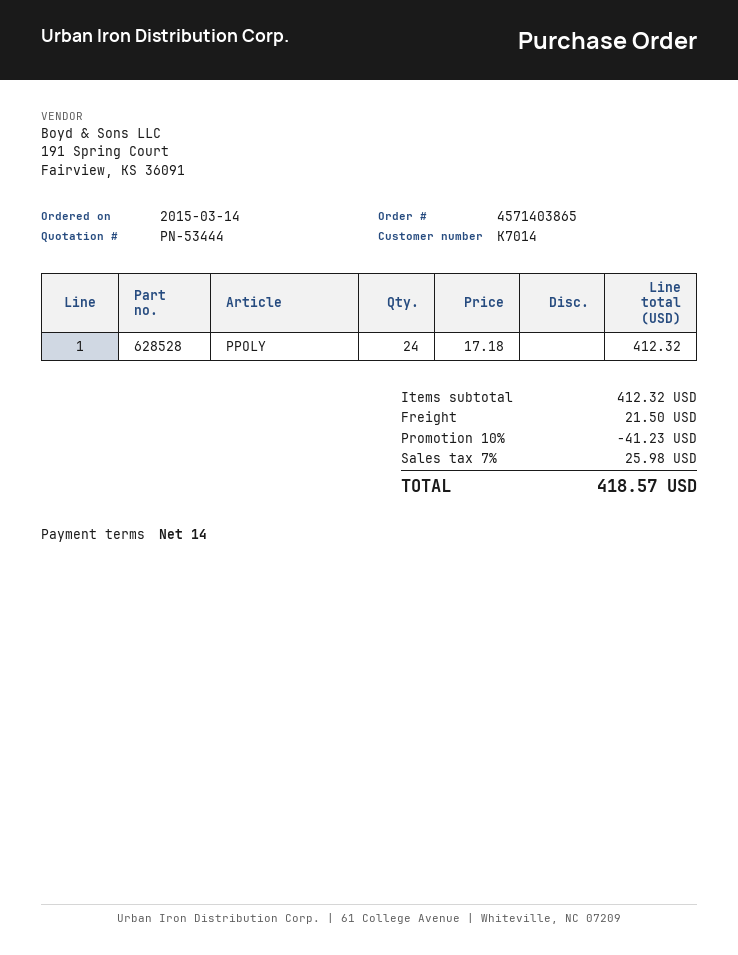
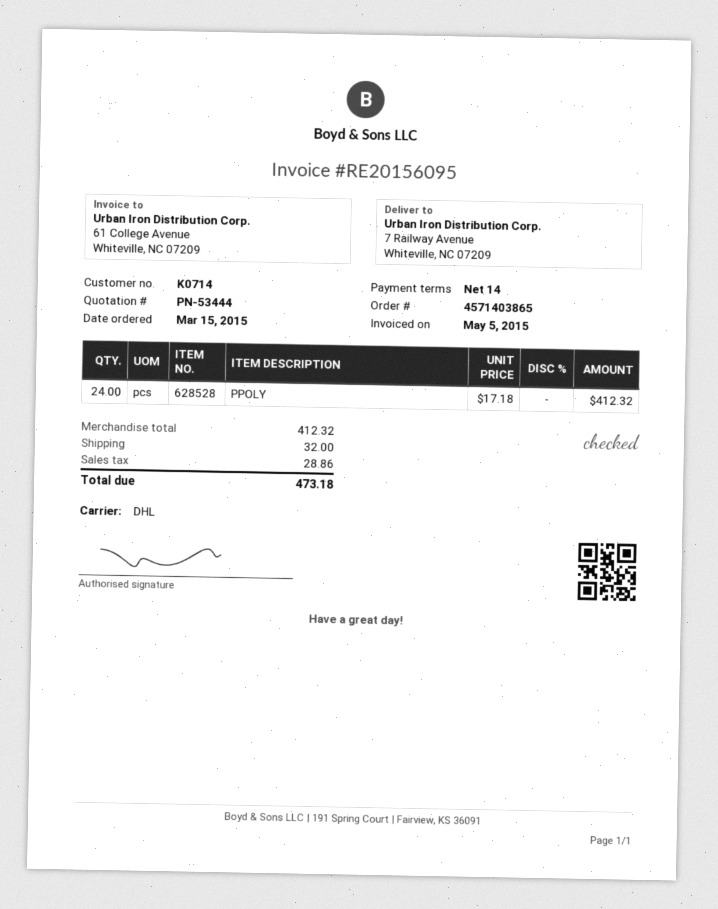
order date: 2015-03-14 -> 2015-03-15
customer number: K7014 -> K0714
discount: 10% = 41.23 -> none
shipping: 21.50 -> 32.00
tax: 25.98 -> 28.86
total: 418.57 -> 473.18

